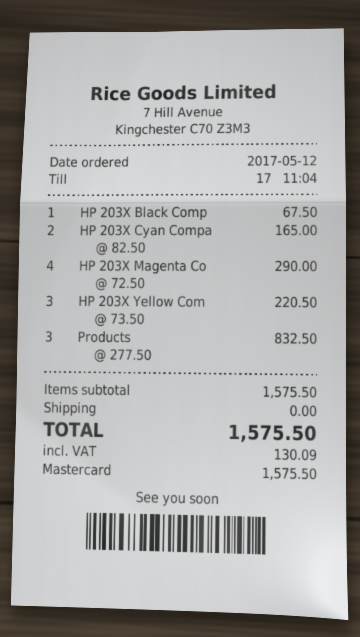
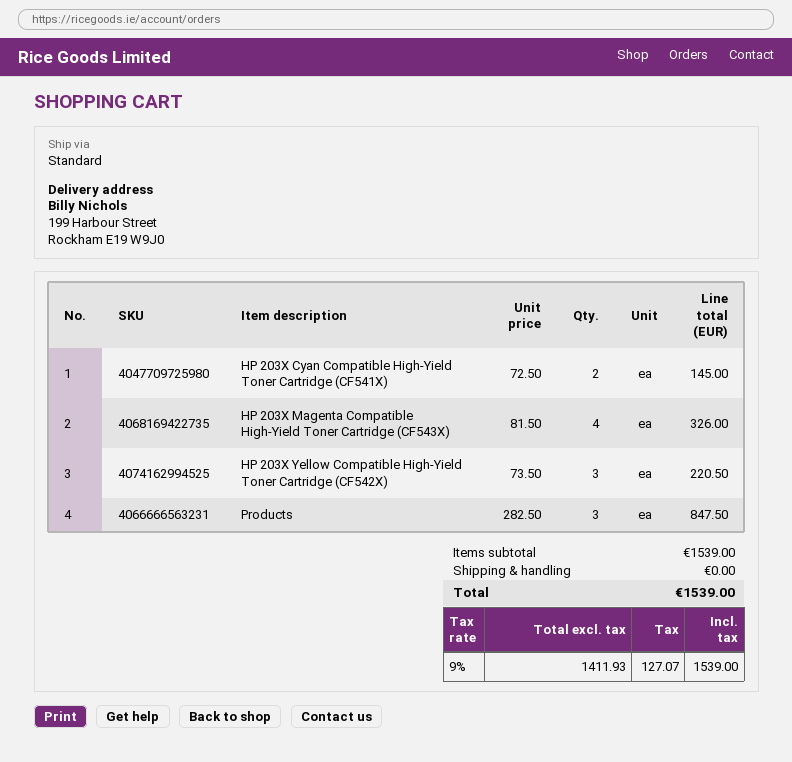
HP 203X Black Comp: 1 x 67.50 = 67.50 -> none
HP 203X Cyan Compa: 2 x 82.50 = 165.00 -> 2 x 72.50 = 145.00
HP 203X Magenta Co: 4 x 72.50 = 290.00 -> 4 x 81.50 = 326.00
Products: 3 x 277.50 = 832.50 -> 3 x 282.50 = 847.50
subtotal: 1575.50 -> 1539.00
tax: 130.09 -> 127.07
total: 1575.50 -> 1539.00

